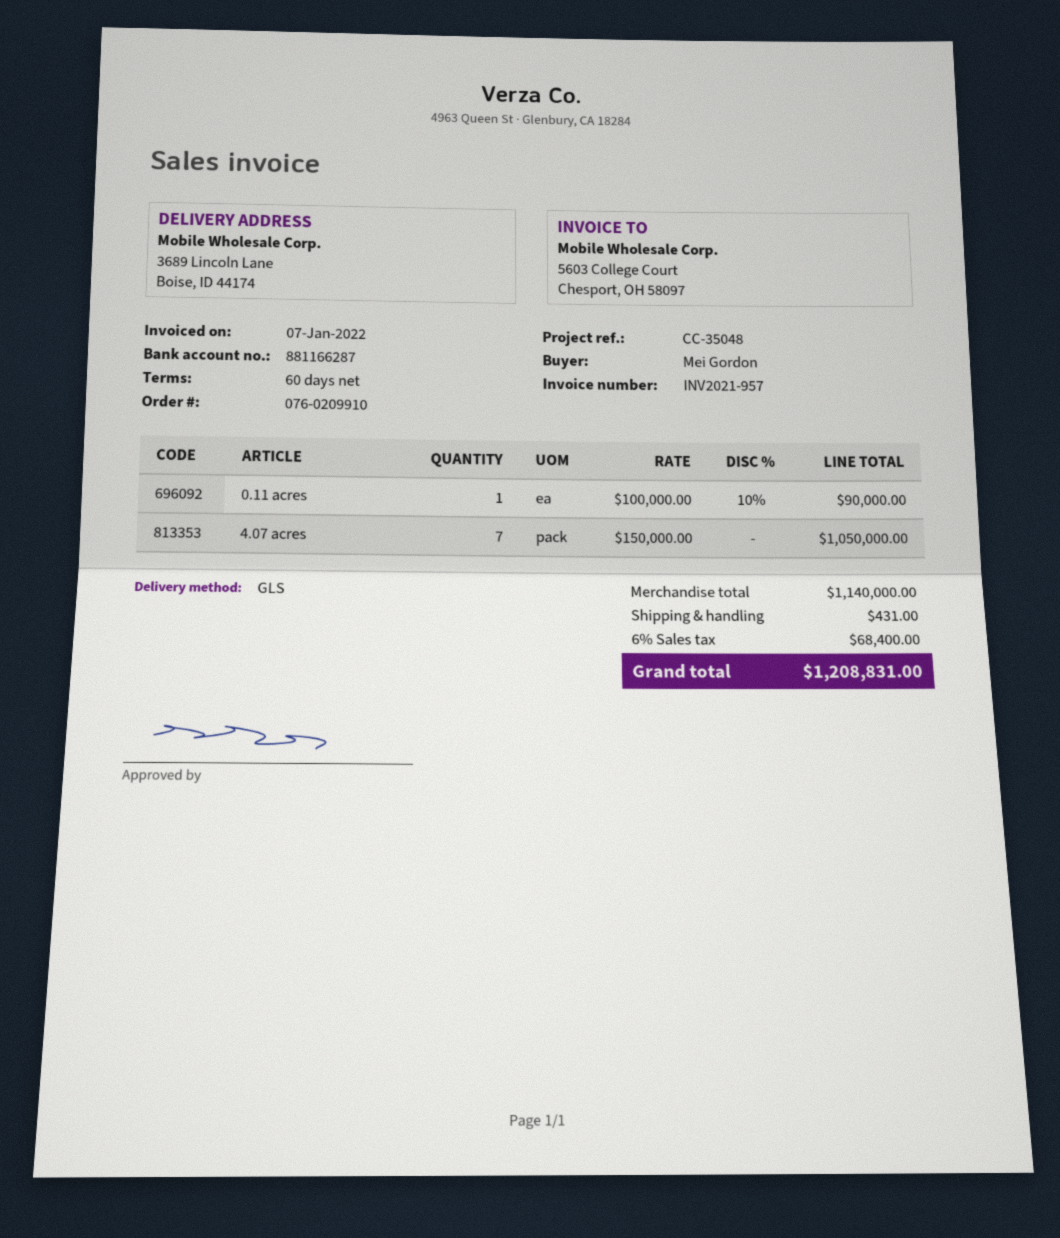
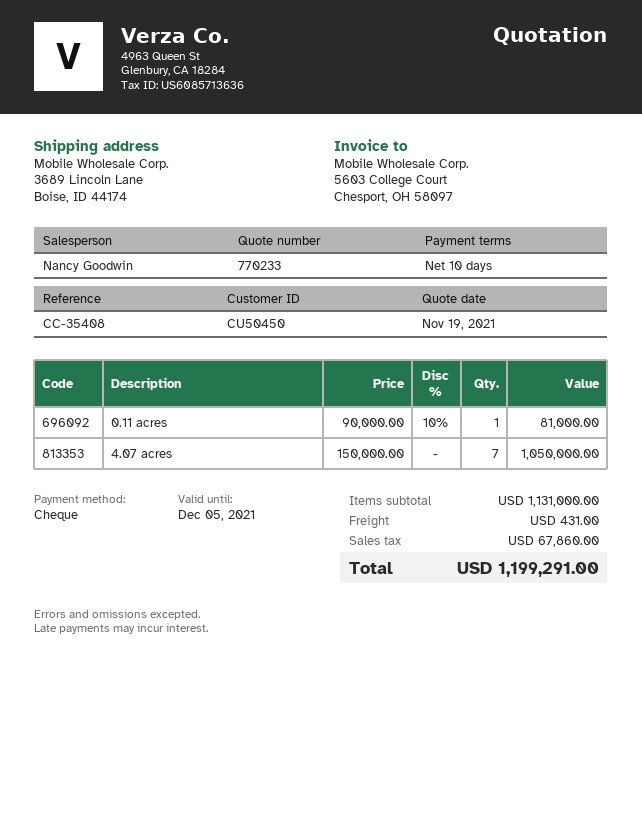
payment terms: 60 days -> 10 days
reference: CC-35048 -> CC-35408
0.11 acres: 1 x 100000.00 - 10% = 90000.00 -> 1 x 90000.00 - 10% = 81000.00
subtotal: 1140000.00 -> 1131000.00
tax: 68400.00 -> 67860.00
total: 1208831.00 -> 1199291.00

